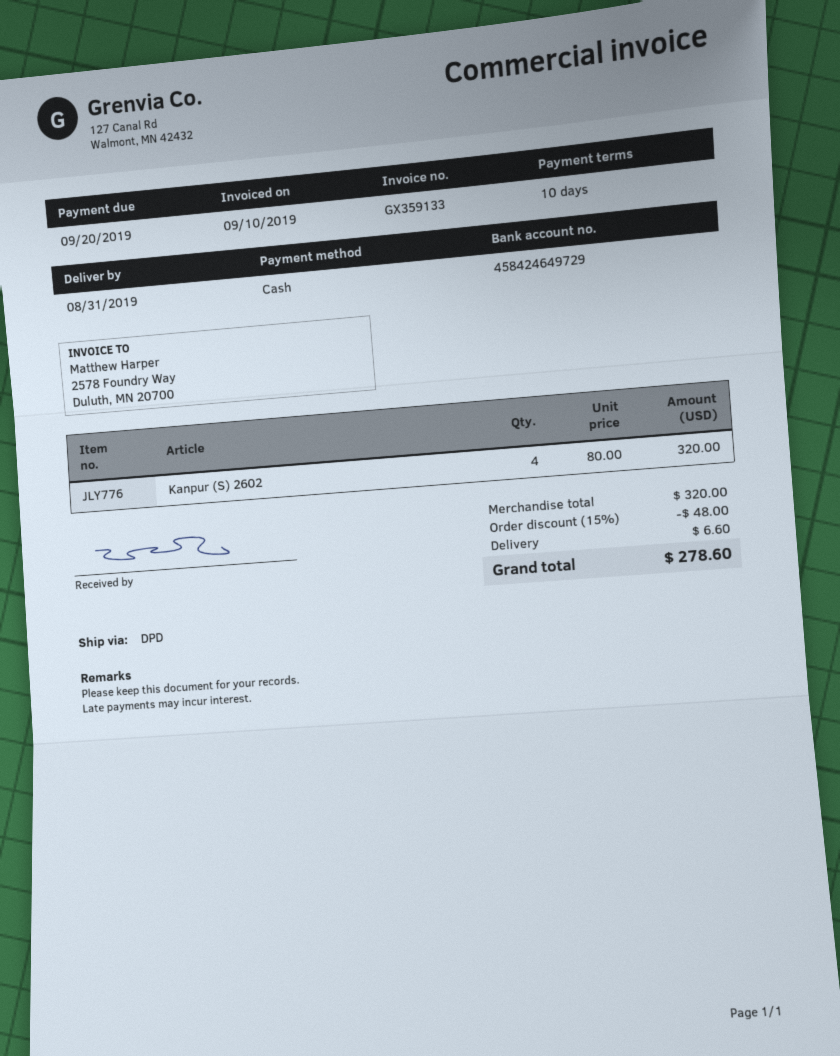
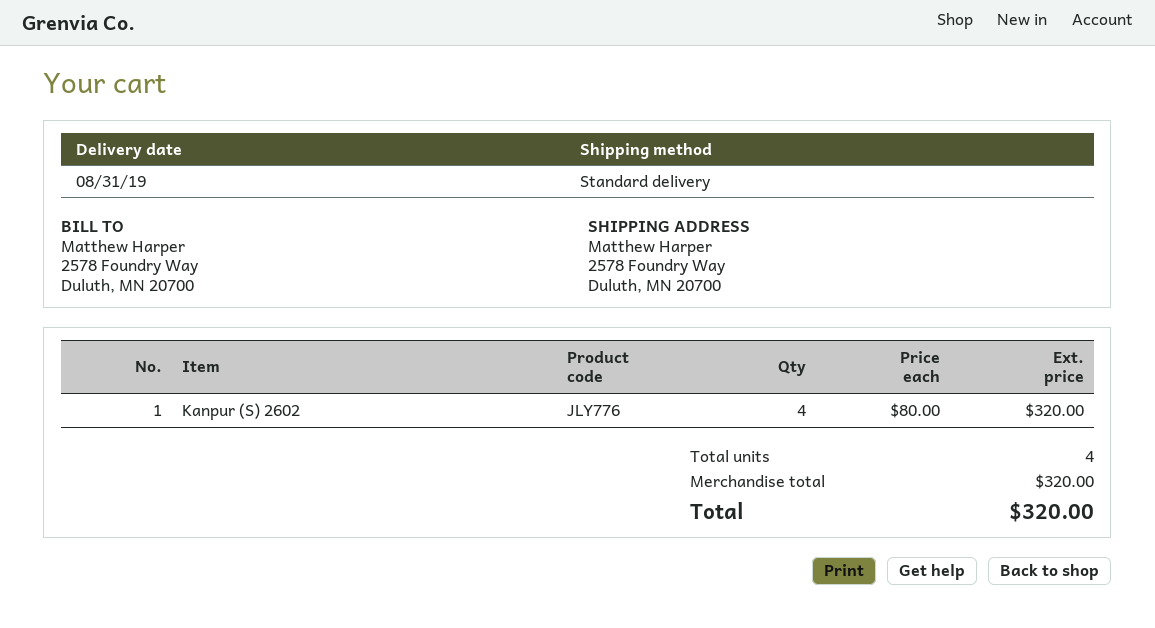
shipping method: DPD -> standard
discount: 15% = 48.00 -> none
shipping: 6.60 -> none
total: 278.60 -> 320.00

